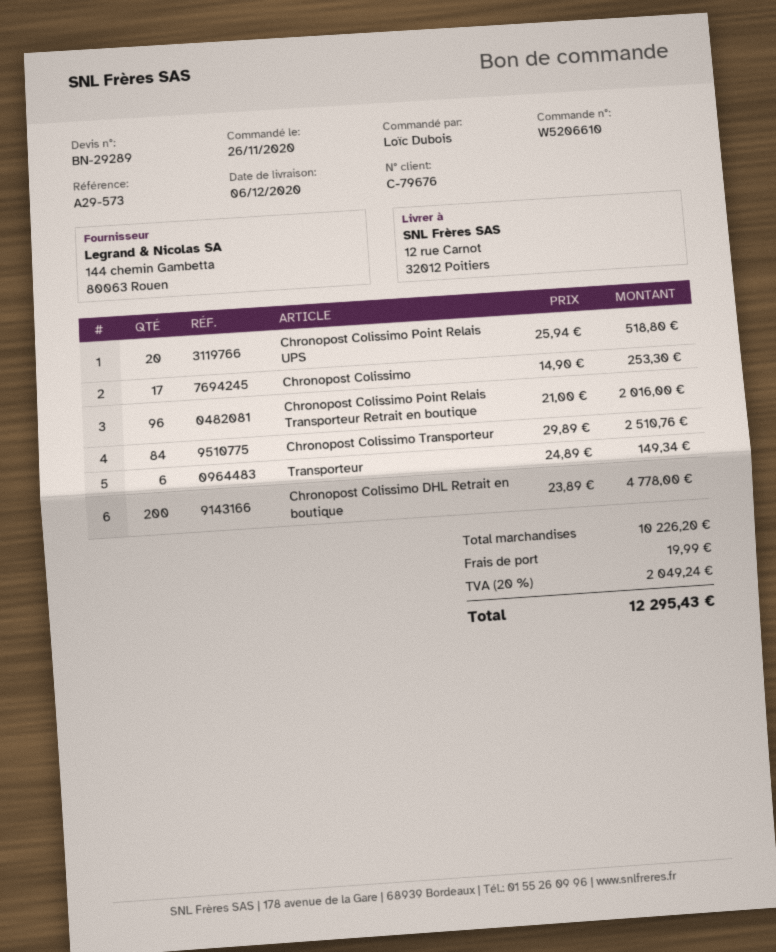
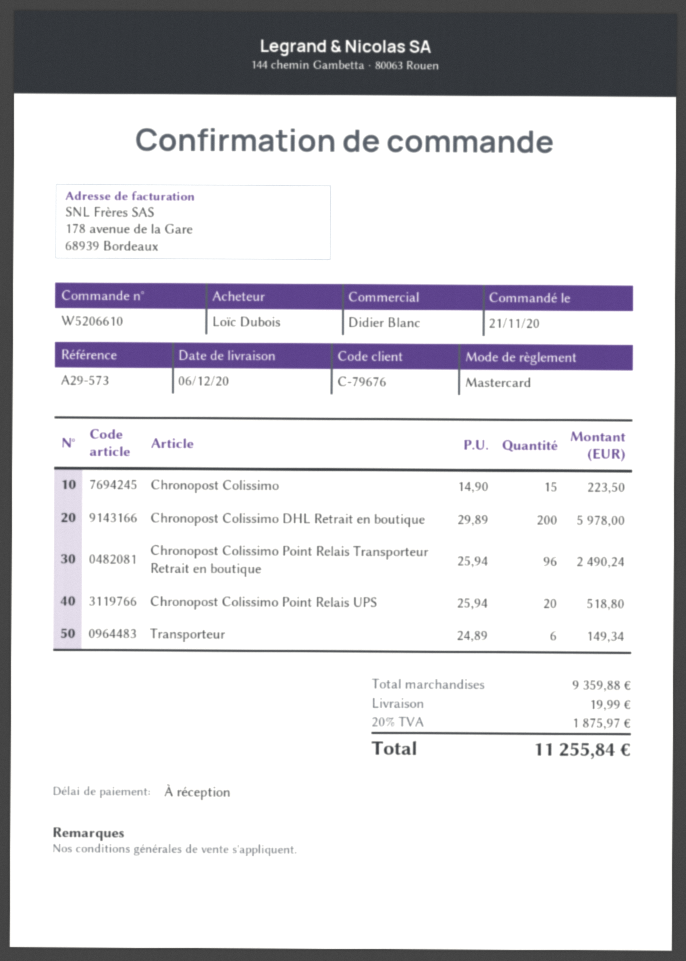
order date: 2020-11-26 -> 2020-11-21
Chronopost Colissimo: 17 x 14.90 = 253.30 -> 15 x 14.90 = 223.50
Chronopost Colissimo Point Relais Transporteur Retrait en boutique: 96 x 21.00 = 2016.00 -> 96 x 25.94 = 2490.24
Chronopost Colissimo Transporteur: 84 x 29.89 = 2510.76 -> none
Chronopost Colissimo DHL Retrait en boutique: 200 x 23.89 = 4778.00 -> 200 x 29.89 = 5978.00
subtotal: 10226.20 -> 9359.88
tax: 20% = 2049.24 -> 20% = 1875.97
total: 12295.43 -> 11255.84

